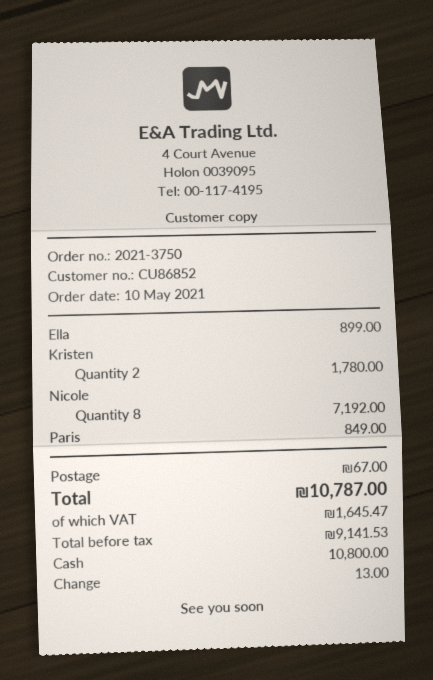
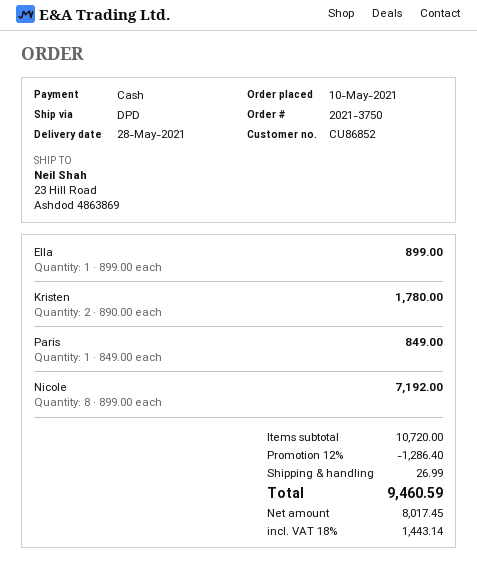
discount: none -> 12% = 1286.40
shipping: 67.00 -> 26.99
net: 9141.53 -> 8017.45
tax: 1645.47 -> 1443.14
total: 10787.00 -> 9460.59

